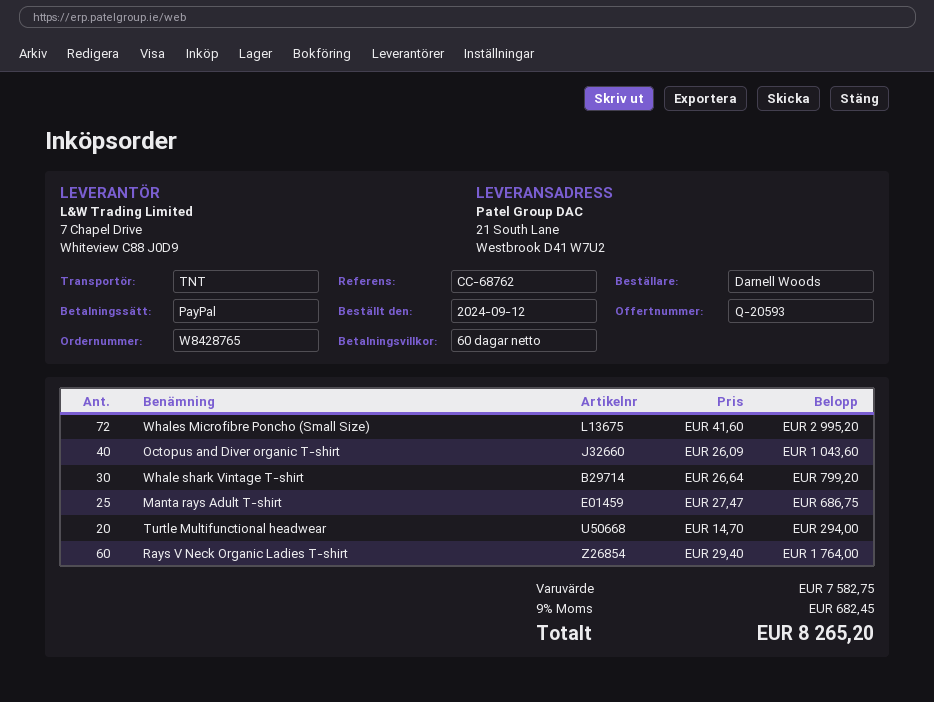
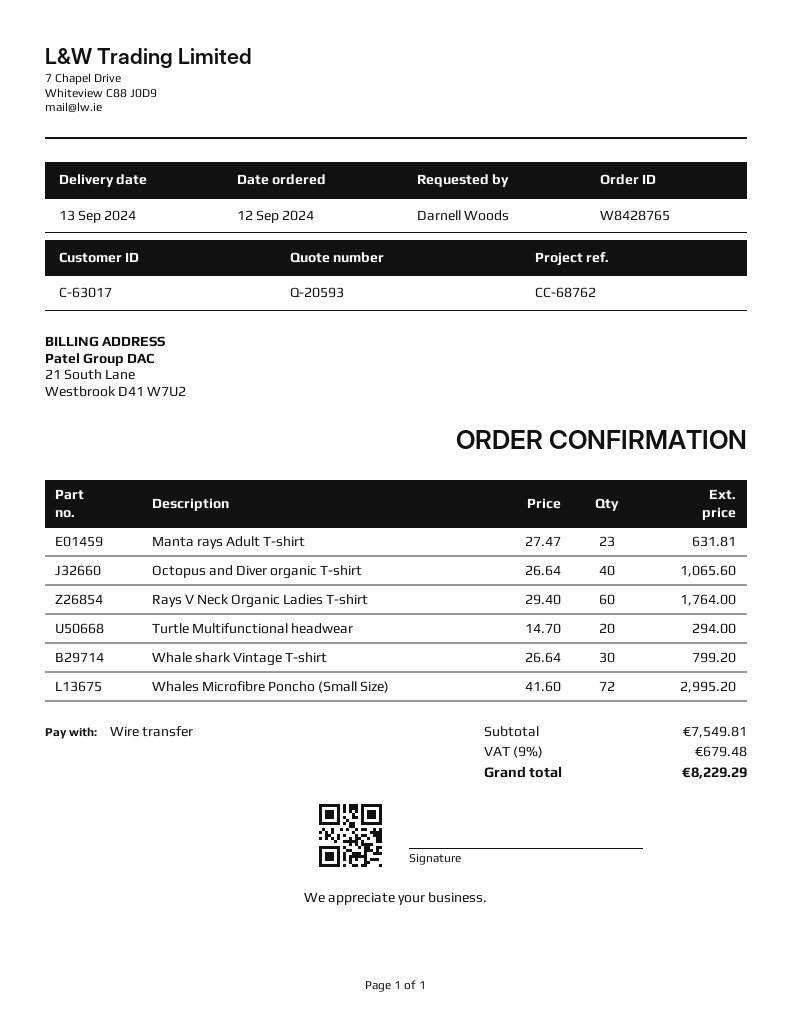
payment method: PayPal -> bank transfer
Octopus and Diver organic T-shirt: 40 x 26.09 = 1043.60 -> 40 x 26.64 = 1065.60
Manta rays Adult T-shirt: 25 x 27.47 = 686.75 -> 23 x 27.47 = 631.81
subtotal: 7582.75 -> 7549.81
tax: 9% = 682.45 -> 9% = 679.48
total: 8265.20 -> 8229.29

